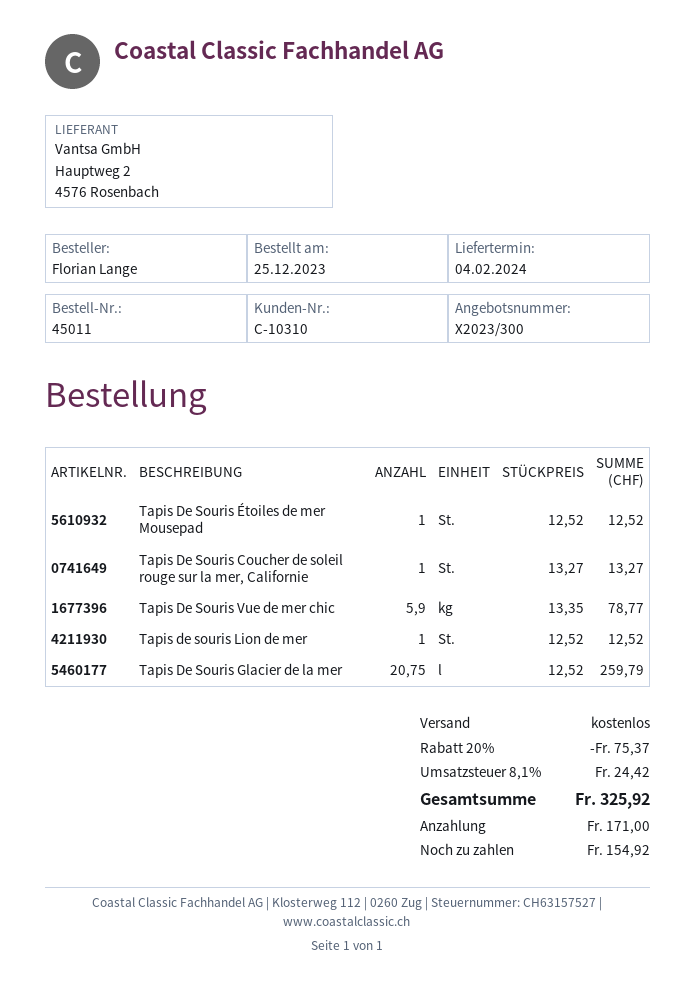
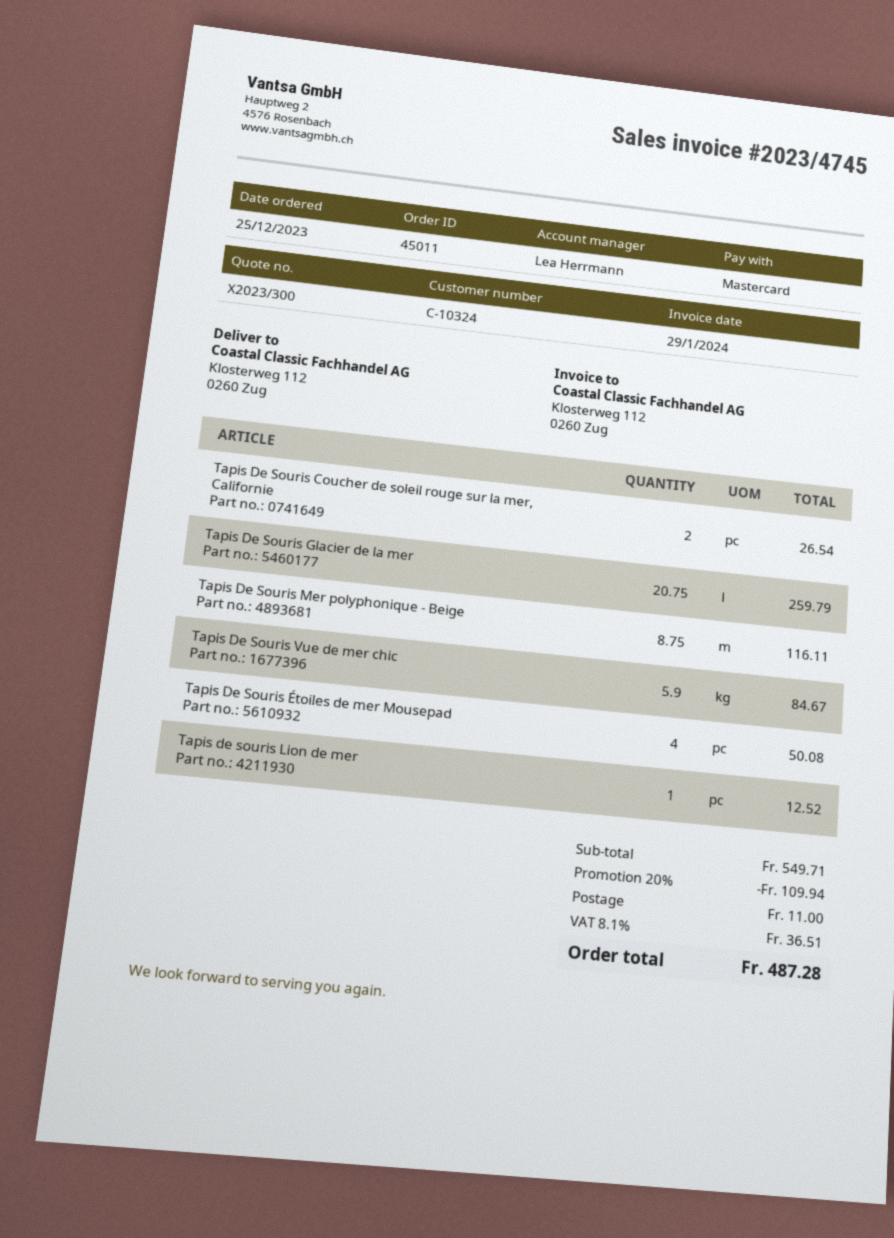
customer number: C-10310 -> C-10324
Tapis De Souris Étoiles de mer Mousepad: 1 for 12.52 -> 4 for 50.08
Tapis De Souris Coucher de soleil rouge sur la mer, Californie: 1 for 13.27 -> 2 for 26.54
Tapis De Souris Vue de mer chic: 5.9 for 78.77 -> 5.9 for 84.67
Tapis De Souris Mer polyphonique - Beige: none -> 8.75 for 116.11
discount: 20% = 75.37 -> 20% = 109.94
shipping: 0.00 -> 11.00
tax: 8.1% = 24.42 -> 8.1% = 36.51
total: 325.92 -> 487.28

